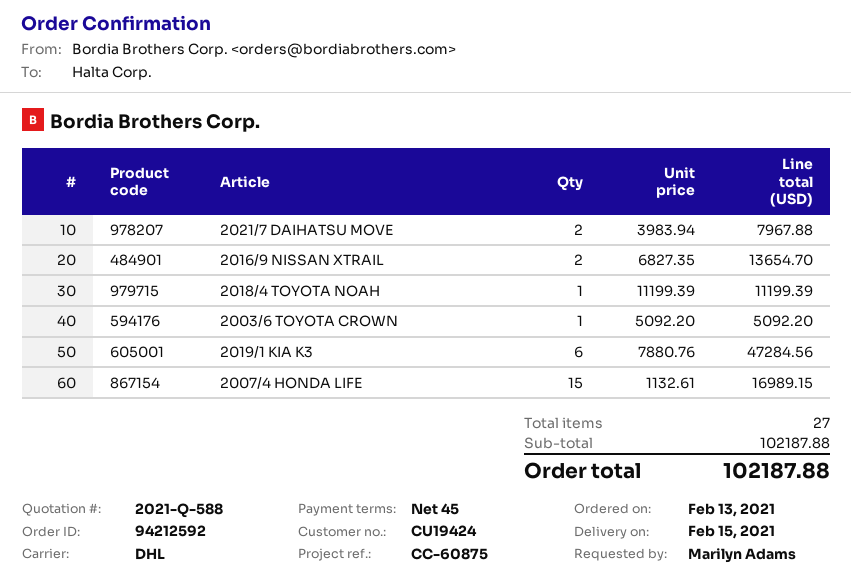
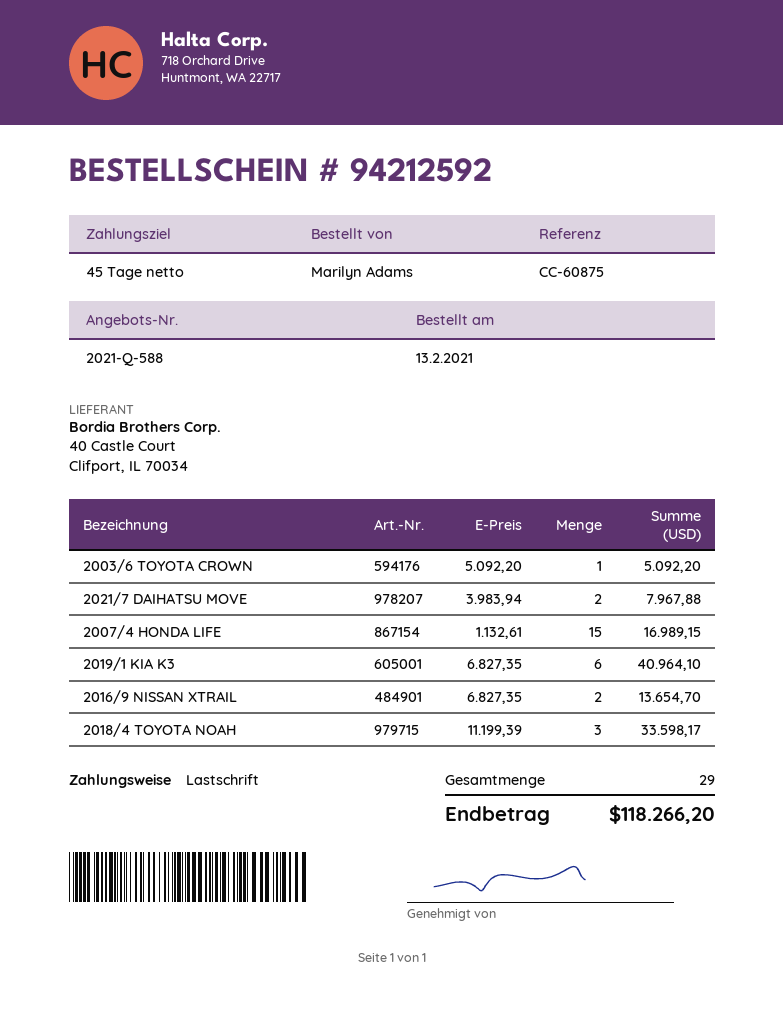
2018/4 TOYOTA NOAH: 1 x 11199.39 = 11199.39 -> 3 x 11199.39 = 33598.17
2019/1 KIA K3: 6 x 7880.76 = 47284.56 -> 6 x 6827.35 = 40964.10
total quantity: 27 -> 29
total: 102187.88 -> 118266.20

